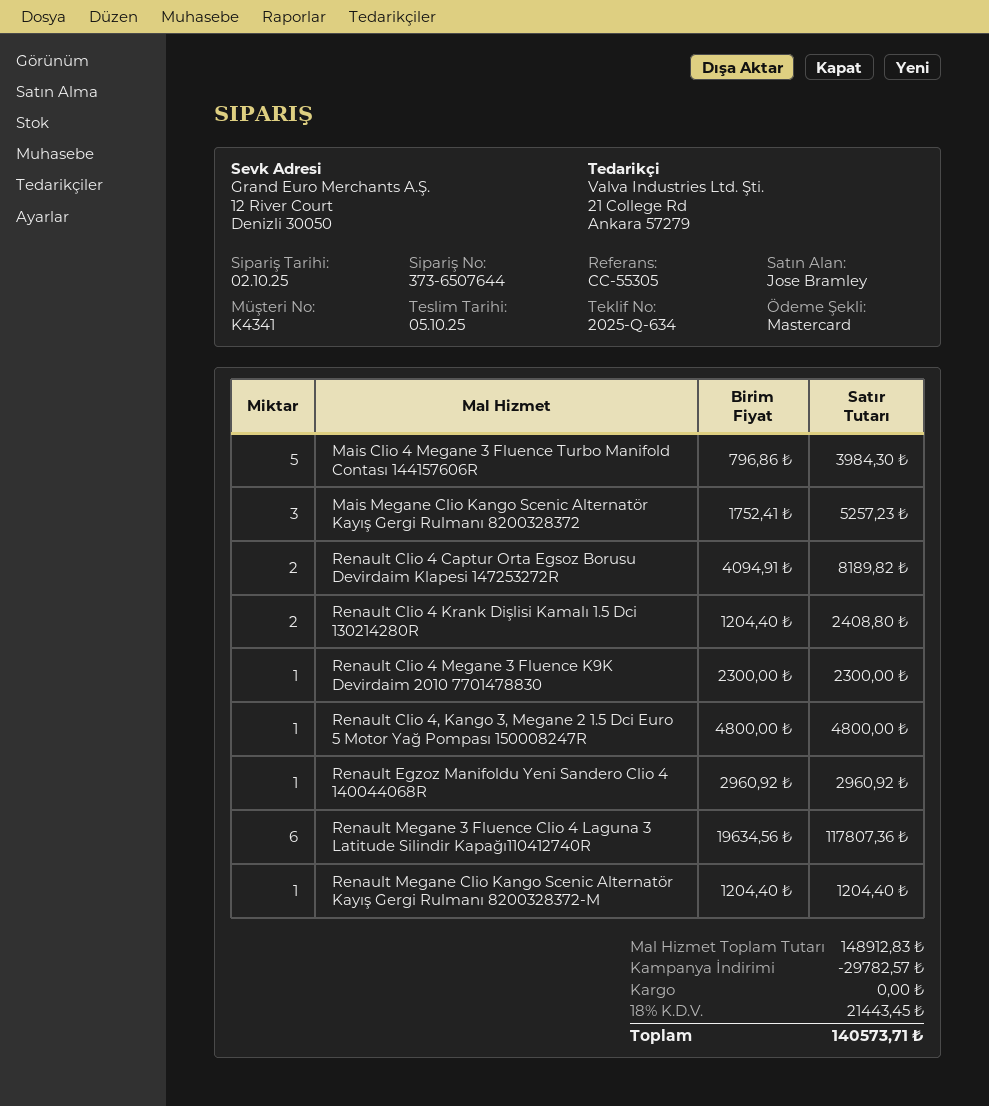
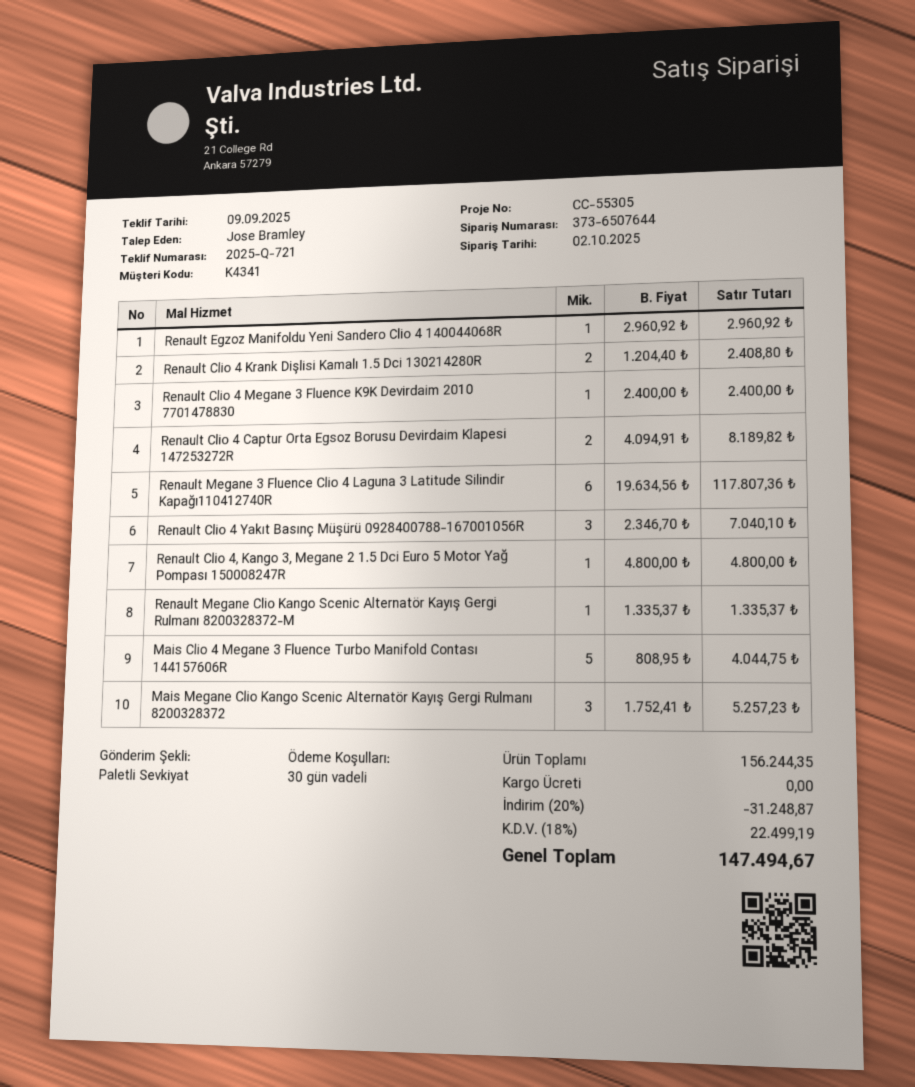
quote number: 2025-Q-634 -> 2025-Q-721
Mais Clio 4 Megane 3 Fluence Turbo Manifold Contası 144157606R: 5 x 796.86 = 3984.30 -> 5 x 808.95 = 4044.75
Renault Clio 4 Megane 3 Fluence K9K Devirdaim 2010 7701478830: 1 x 2300.00 = 2300.00 -> 1 x 2400.00 = 2400.00
Renault Megane Clio Kango Scenic Alternatör Kayış Gergi Rulmanı 8200328372-M: 1 x 1204.40 = 1204.40 -> 1 x 1335.37 = 1335.37
Renault Clio 4 Yakıt Basınç Müşürü 0928400788-167001056R: none -> 3 x 2346.70 = 7040.10
subtotal: 148912.83 -> 156244.35
discount: 29782.57 -> 31248.87
tax: 18% = 21443.45 -> 18% = 22499.19
total: 140573.71 -> 147494.67

